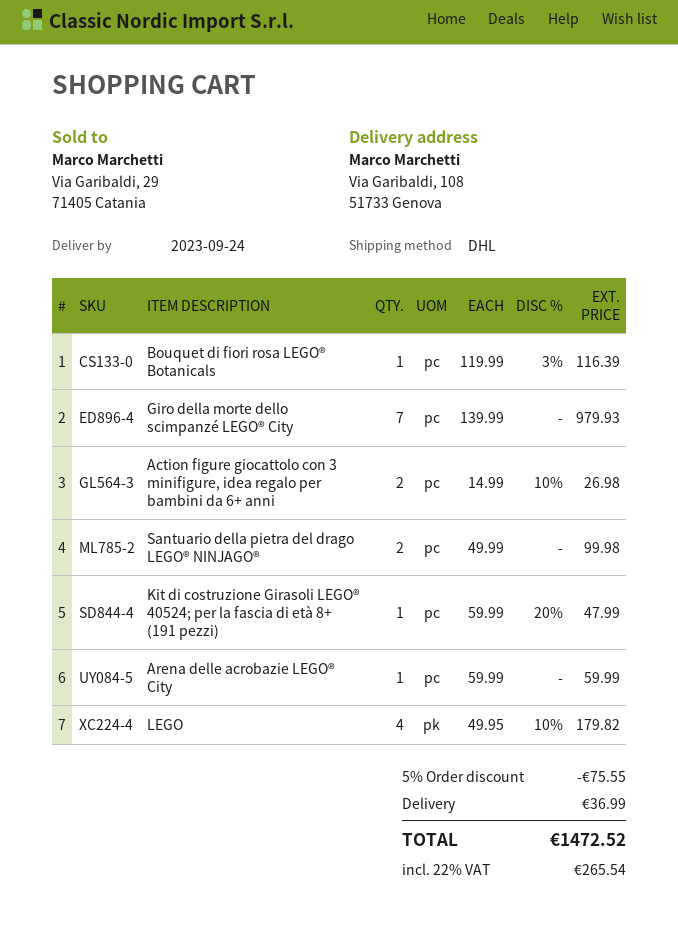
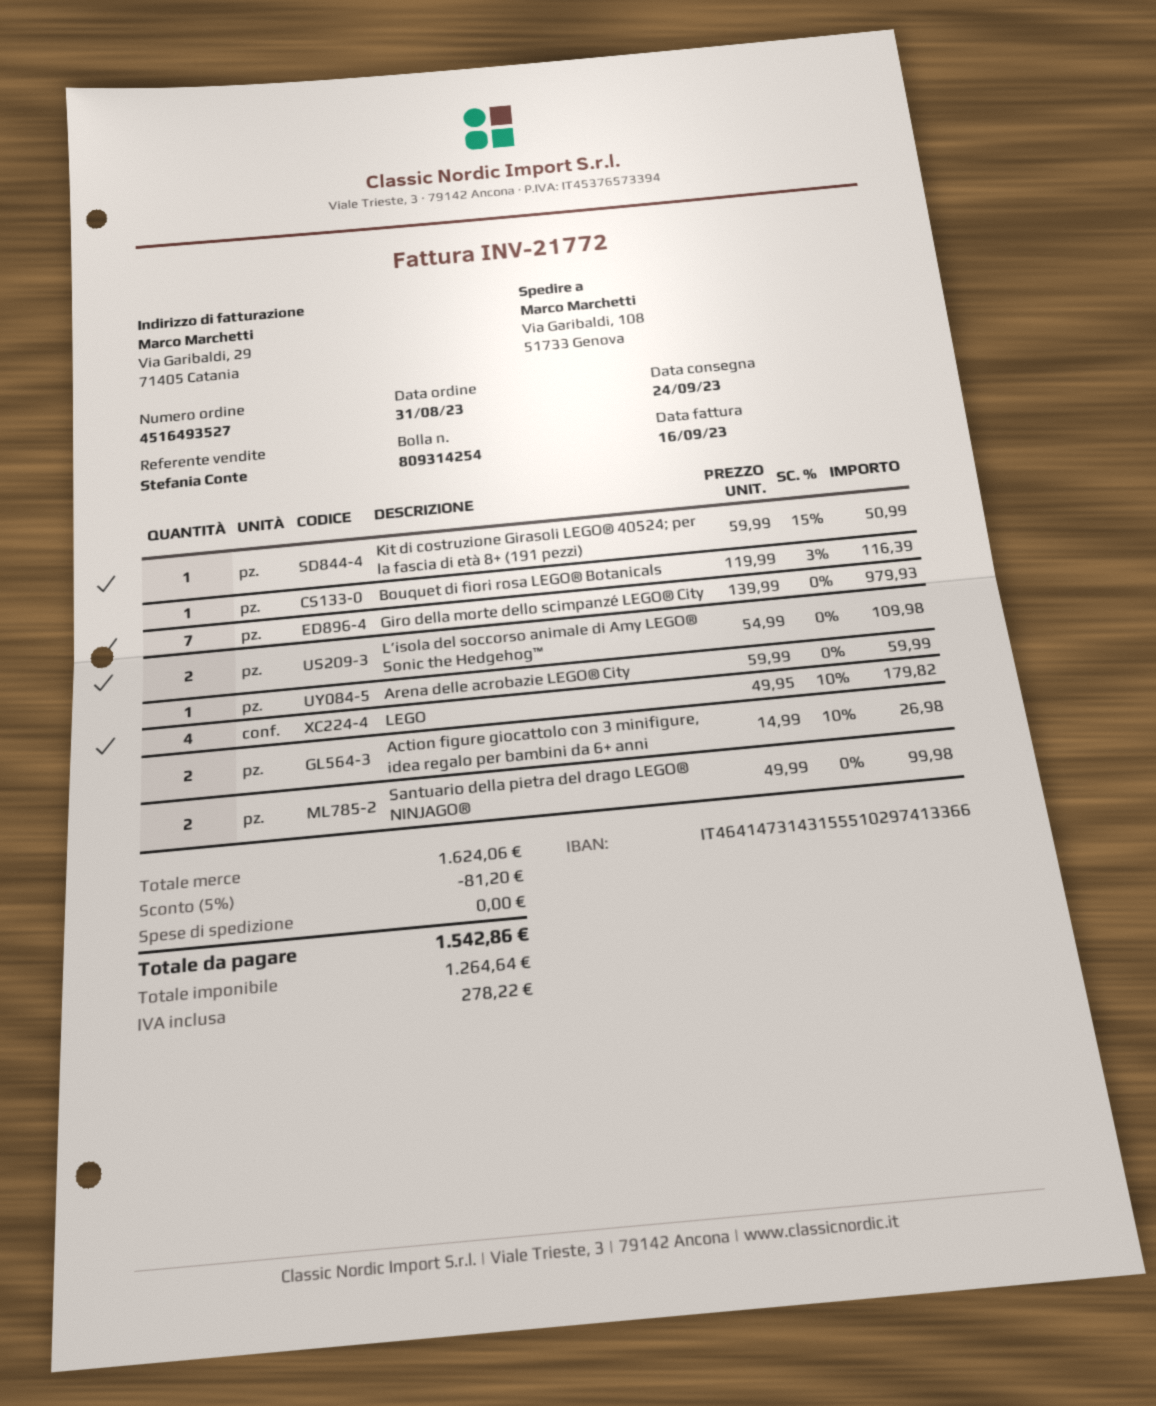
Kit di costruzione Girasoli LEGO® 40524; per la fascia di età 8+ (191 pezzi): 1 x 59.99 - 20% = 47.99 -> 1 x 59.99 - 15% = 50.99
L’isola del soccorso animale di Amy LEGO® Sonic the Hedgehog™: none -> 2 x 54.99 = 109.98
discount: 5% = 75.55 -> 5% = 81.20
shipping: 36.99 -> 0.00
tax: 265.54 -> 278.22
total: 1472.52 -> 1542.86

